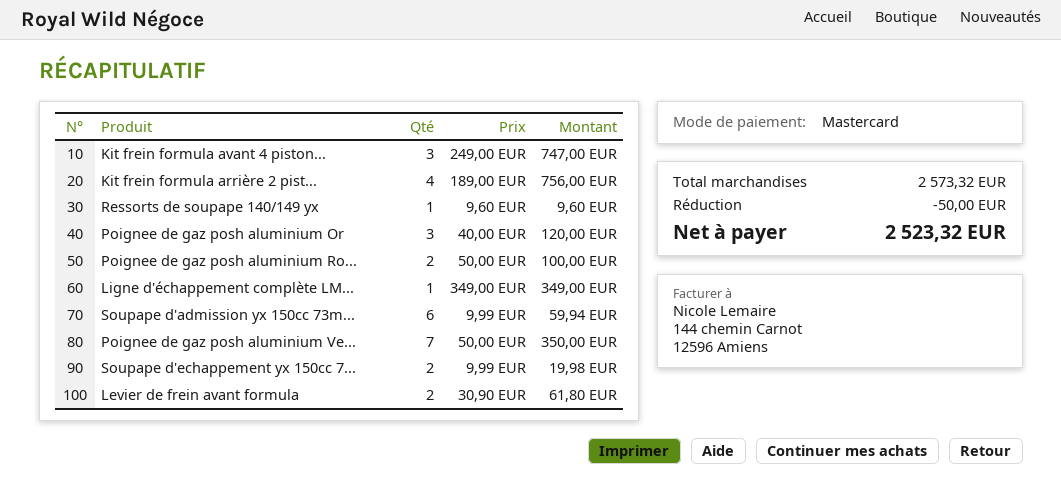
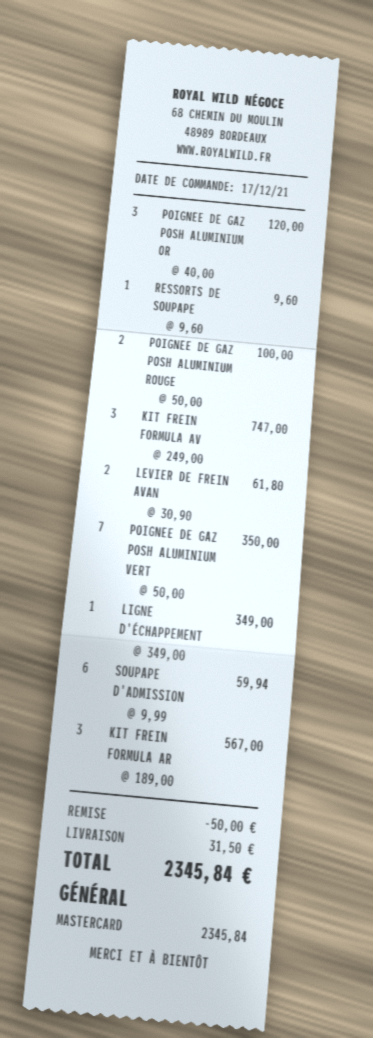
Kit frein formula arrière 2 pist...: 4 x 189.00 = 756.00 -> 3 x 189.00 = 567.00
Soupape d'echappement yx 150cc 7...: 2 x 9.99 = 19.98 -> none
shipping: none -> 31.50
total: 2523.32 -> 2345.84

